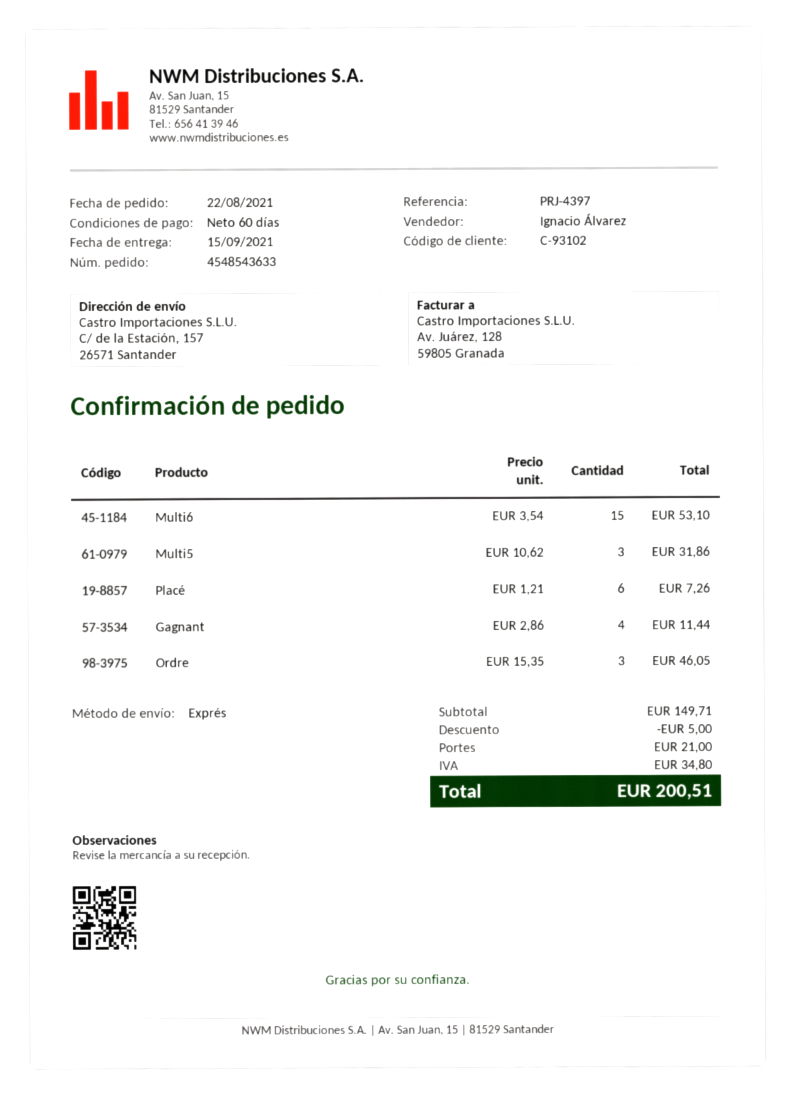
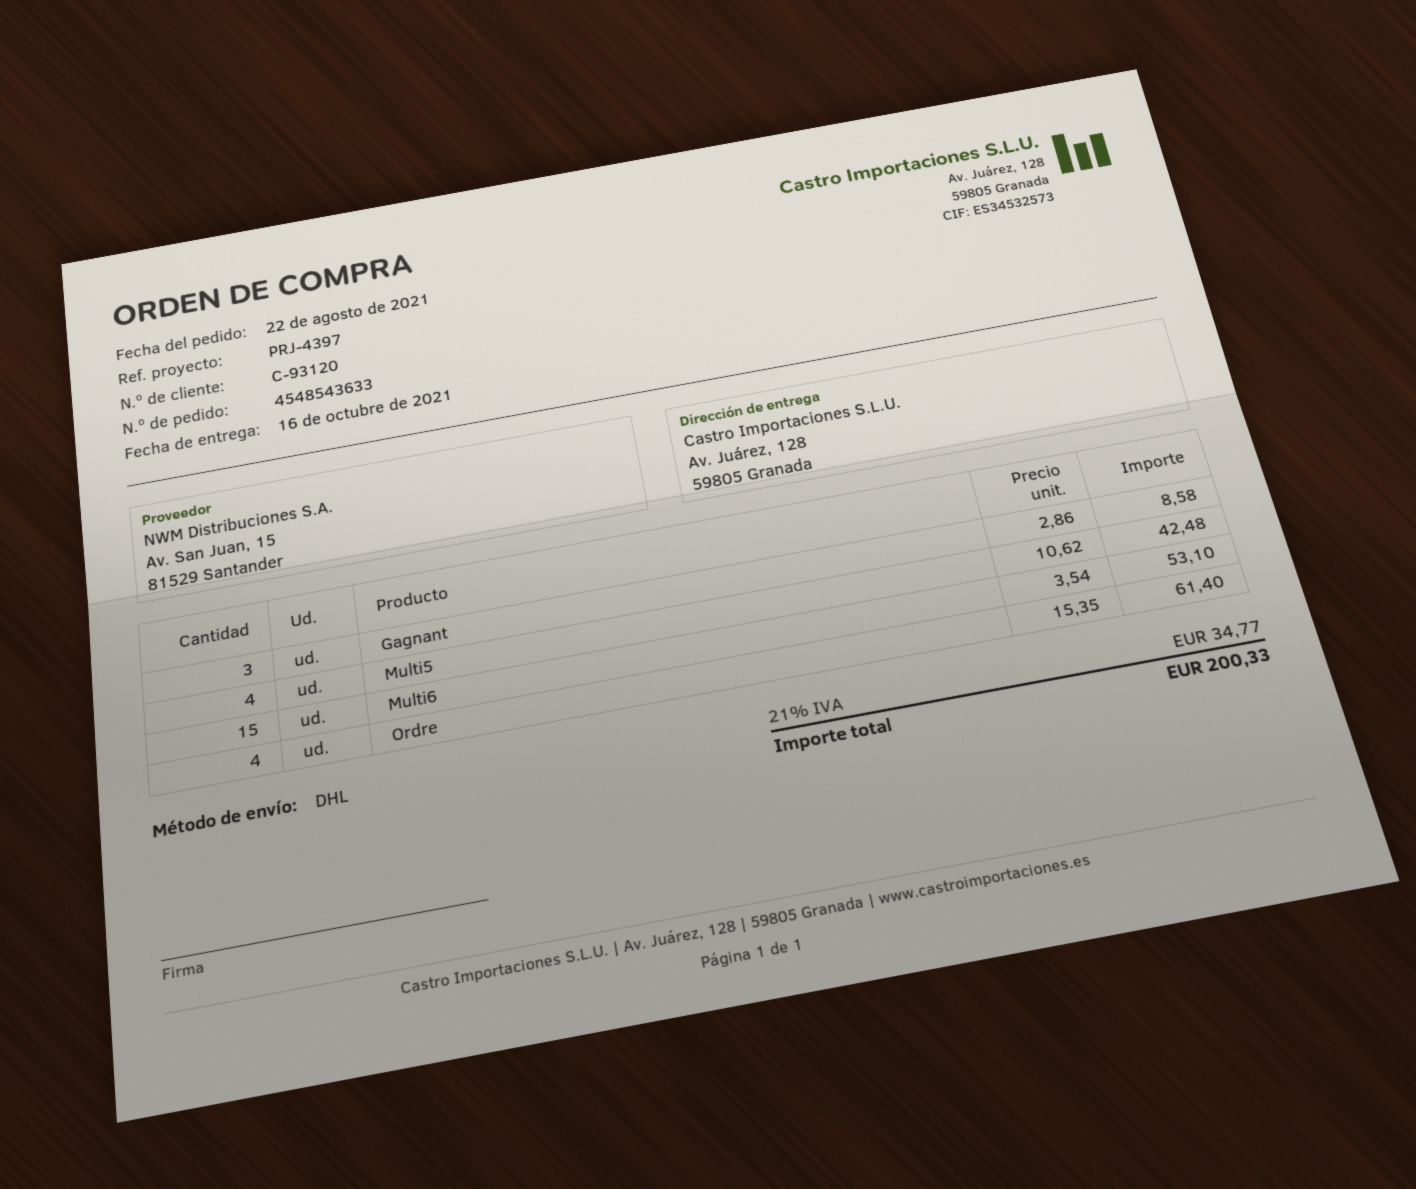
delivery date: 2021-09-15 -> 2021-10-16
customer number: C-93102 -> C-93120
shipping method: express -> DHL
ship to: C/ de la Estación, 157, 26571 Santander -> Av. Juárez, 128, 59805 Granada
Multi5: 3 x 10.62 = 31.86 -> 4 x 10.62 = 42.48
Placé: 6 x 1.21 = 7.26 -> none
Gagnant: 4 x 2.86 = 11.44 -> 3 x 2.86 = 8.58
Ordre: 3 x 15.35 = 46.05 -> 4 x 15.35 = 61.40
discount: 5.00 -> none
shipping: 21.00 -> none
tax: 34.80 -> 34.77
total: 200.51 -> 200.33

